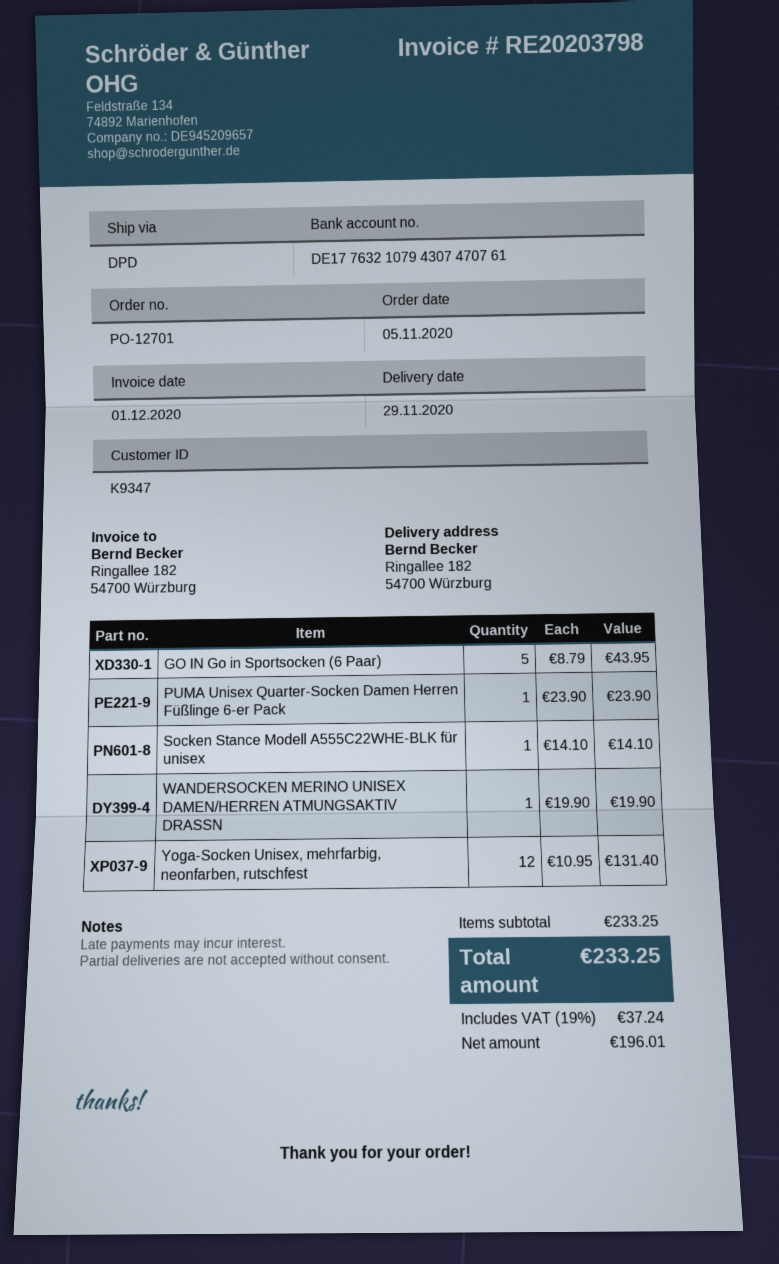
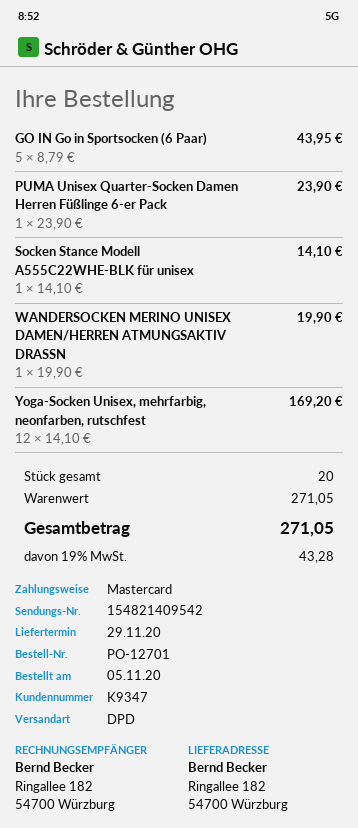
Yoga-Socken Unisex, mehrfarbig, neonfarben, rutschfest: 12 x 10.95 = 131.40 -> 12 x 14.10 = 169.20
subtotal: 233.25 -> 271.05
tax: 19% = 37.24 -> 19% = 43.28
total: 233.25 -> 271.05

